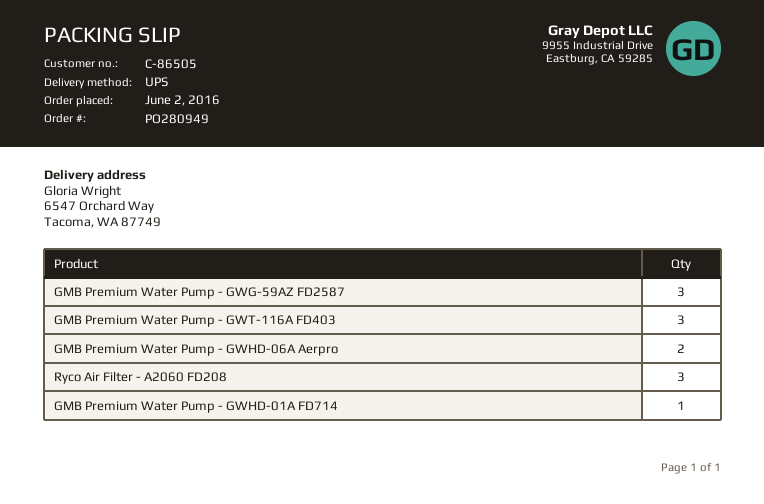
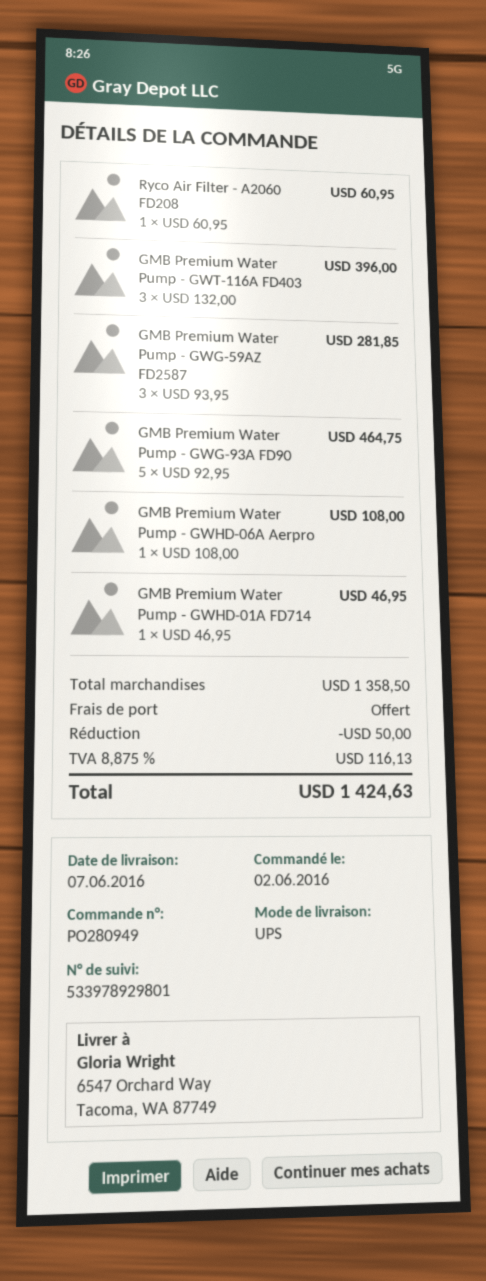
GMB Premium Water Pump - GWHD-06A Aerpro: 2 -> 1
Ryco Air Filter - A2060 FD208: 3 -> 1
GMB Premium Water Pump - GWG-93A FD90: none -> 5

